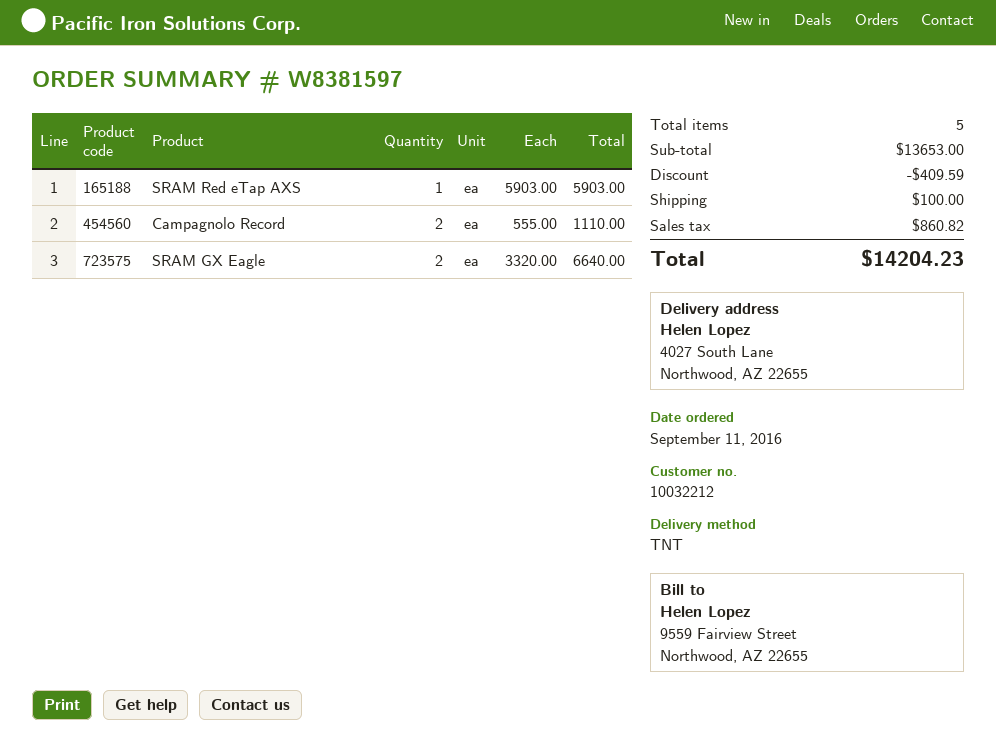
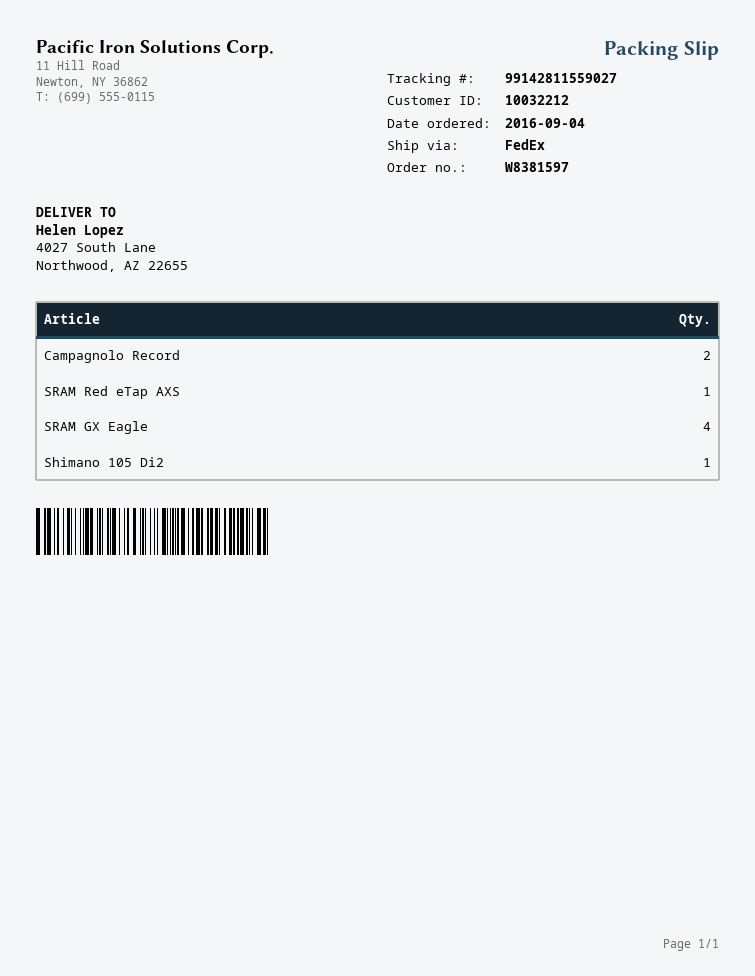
order date: 2016-09-11 -> 2016-09-04
shipping method: TNT -> FedEx
SRAM GX Eagle: 2 -> 4
Shimano 105 Di2: none -> 1

